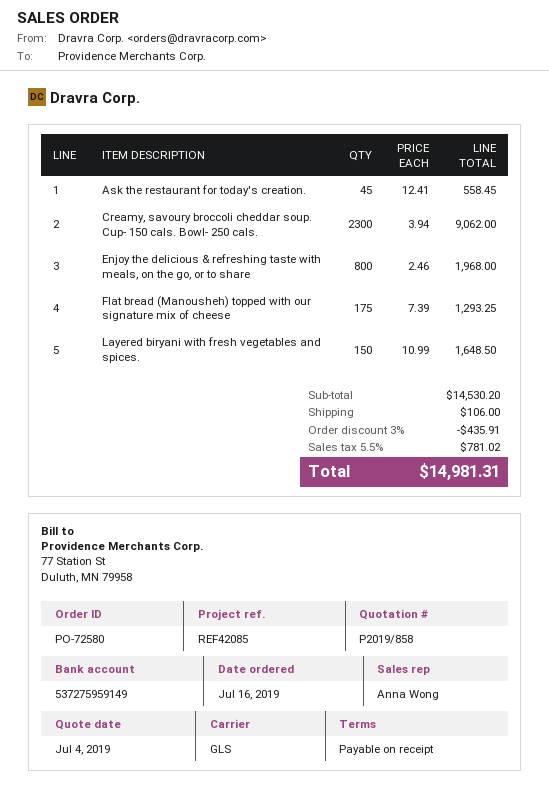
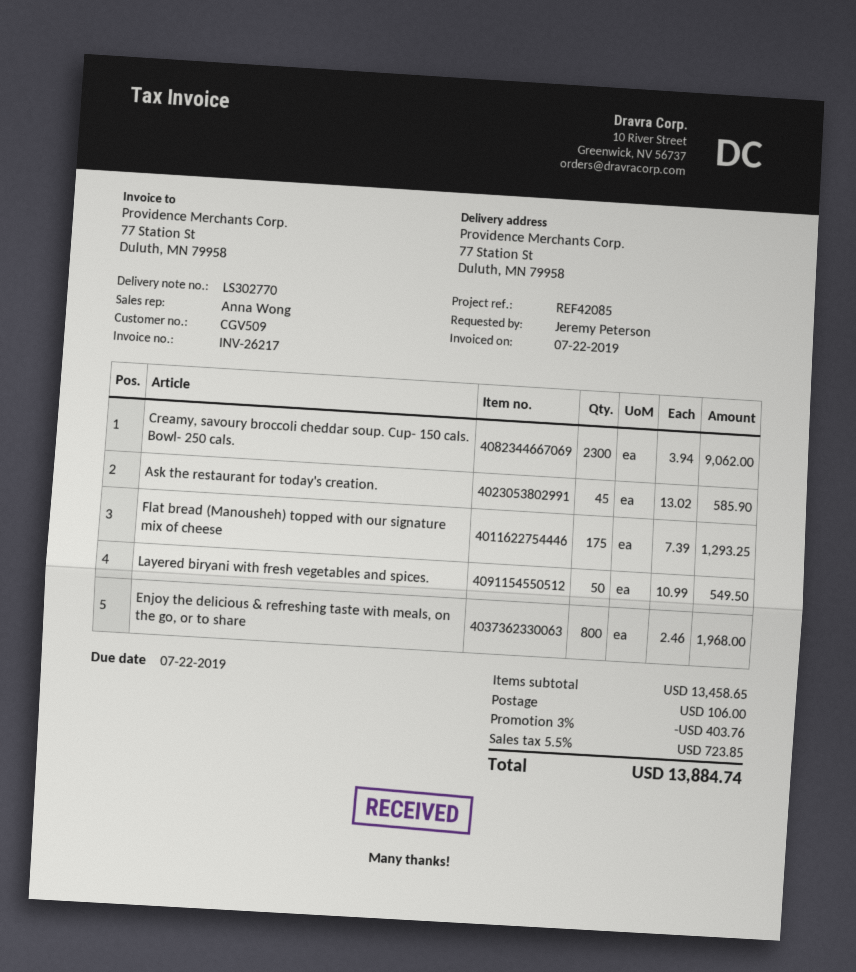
Ask the restaurant for today's creation.: 45 x 12.41 = 558.45 -> 45 x 13.02 = 585.90
Layered biryani with fresh vegetables and spices.: 150 x 10.99 = 1648.50 -> 50 x 10.99 = 549.50
subtotal: 14530.20 -> 13458.65
discount: 3% = 435.91 -> 3% = 403.76
tax: 5.5% = 781.02 -> 5.5% = 723.85
total: 14981.31 -> 13884.74

